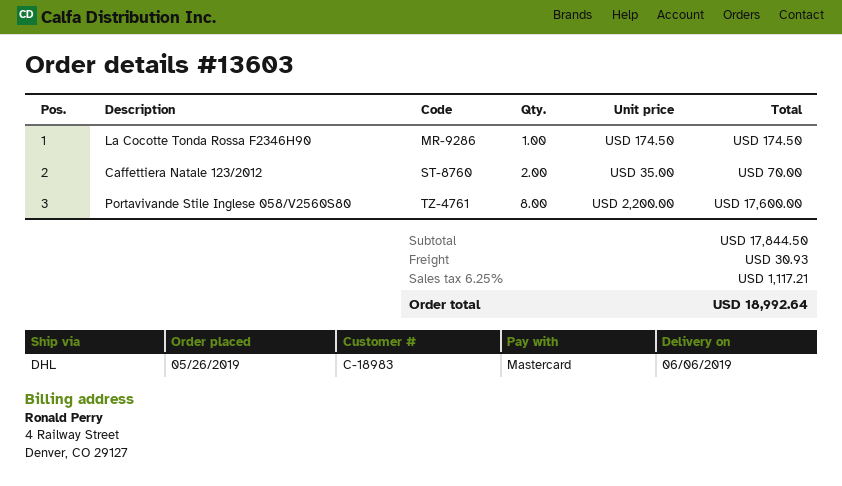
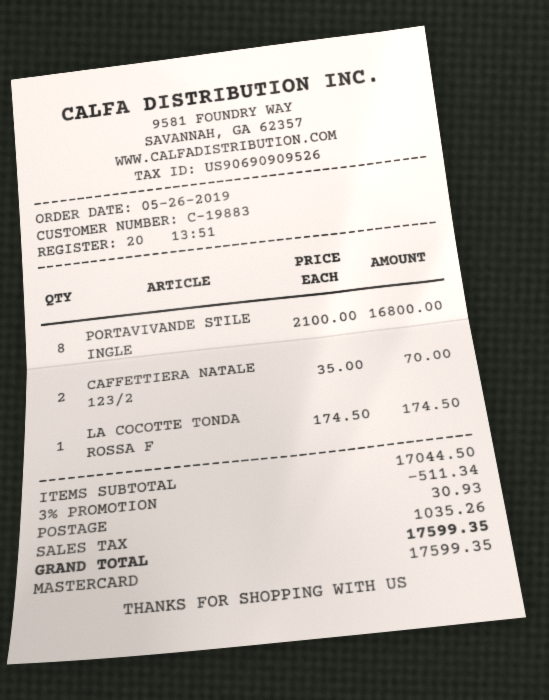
customer number: C-18983 -> C-19883
Portavivande Stile Inglese 058/V2560S80: 8 x 2200.00 = 17600.00 -> 8 x 2100.00 = 16800.00
subtotal: 17844.50 -> 17044.50
discount: none -> 3% = 511.34
tax: 1117.21 -> 1035.26
total: 18992.64 -> 17599.35

